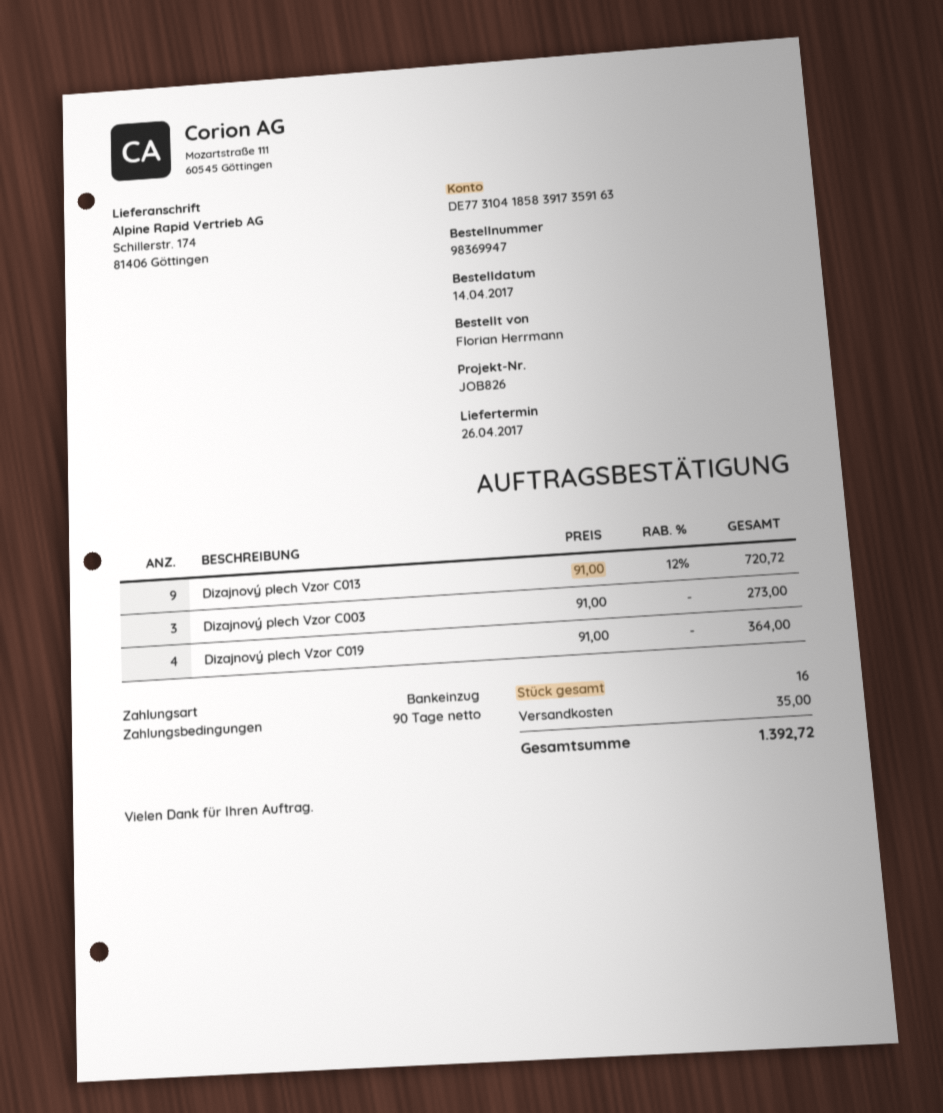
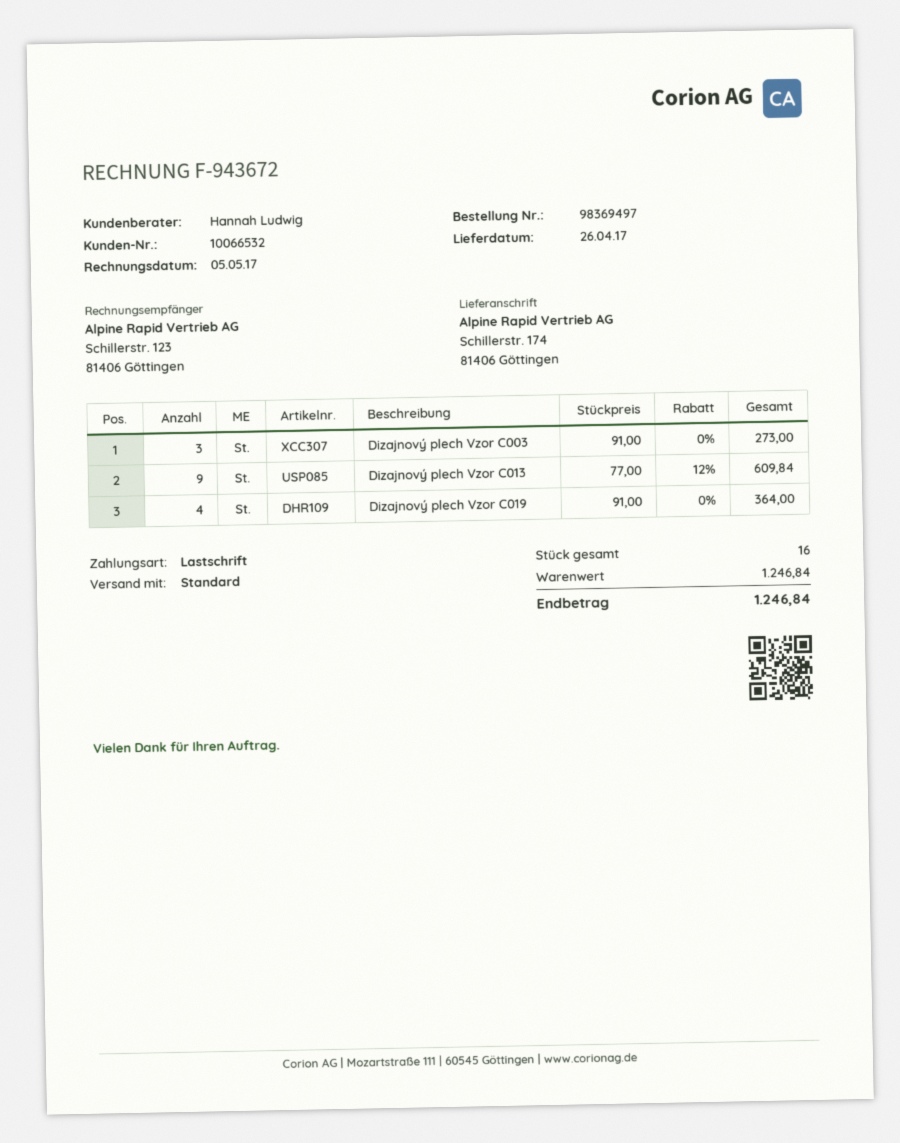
order number: 98369947 -> 98369497
Dizajnový plech Vzor C013: 9 x 91.00 - 12% = 720.72 -> 9 x 77.00 - 12% = 609.84
shipping: 35.00 -> none
total: 1392.72 -> 1246.84

